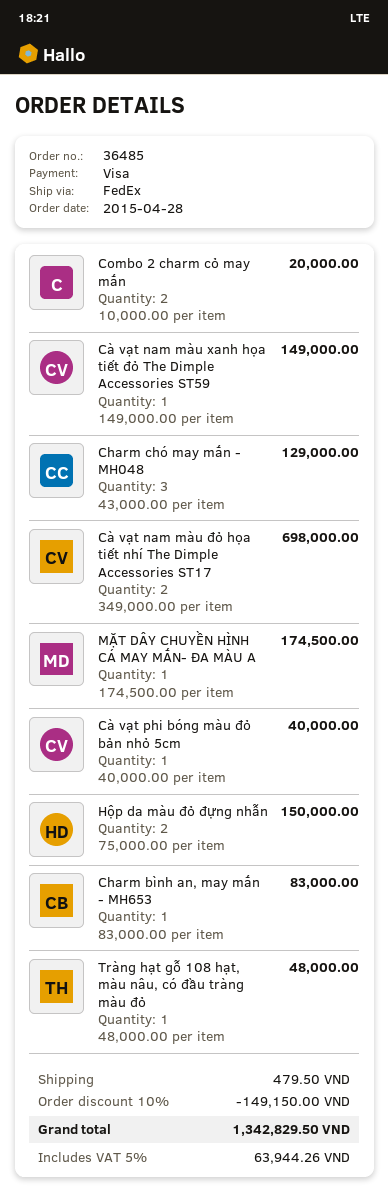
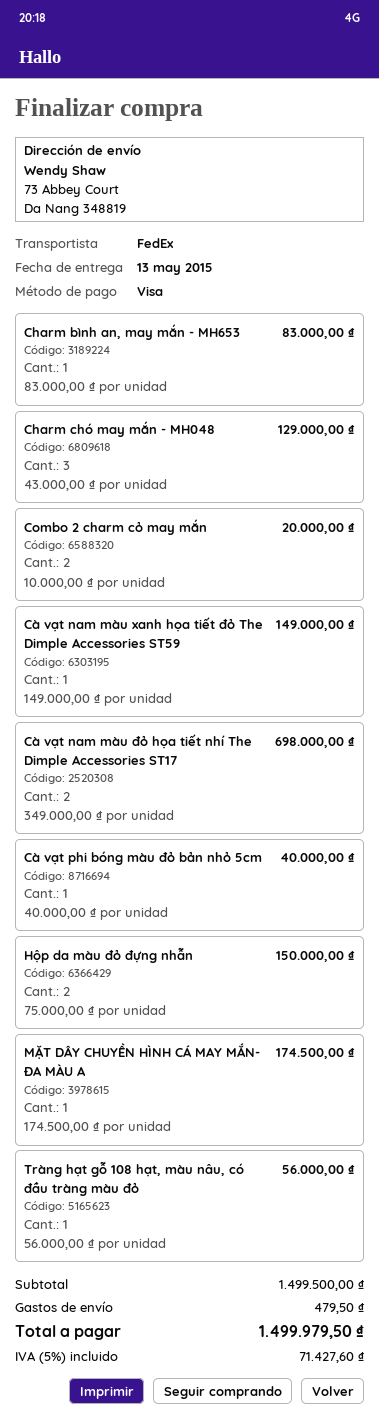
Tràng hạt gỗ 108 hạt, màu nâu, có đầu tràng màu đỏ: 1 x 48000.00 = 48000.00 -> 1 x 56000.00 = 56000.00
discount: 10% = 149150.00 -> none
tax: 5% = 63944.26 -> 5% = 71427.60
total: 1342829.50 -> 1499979.50

